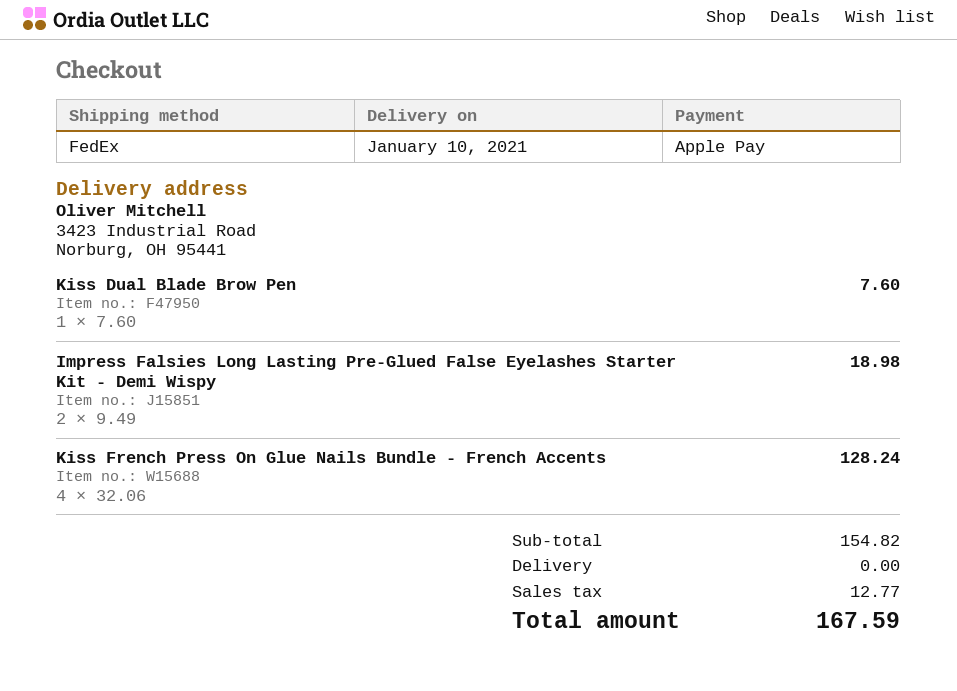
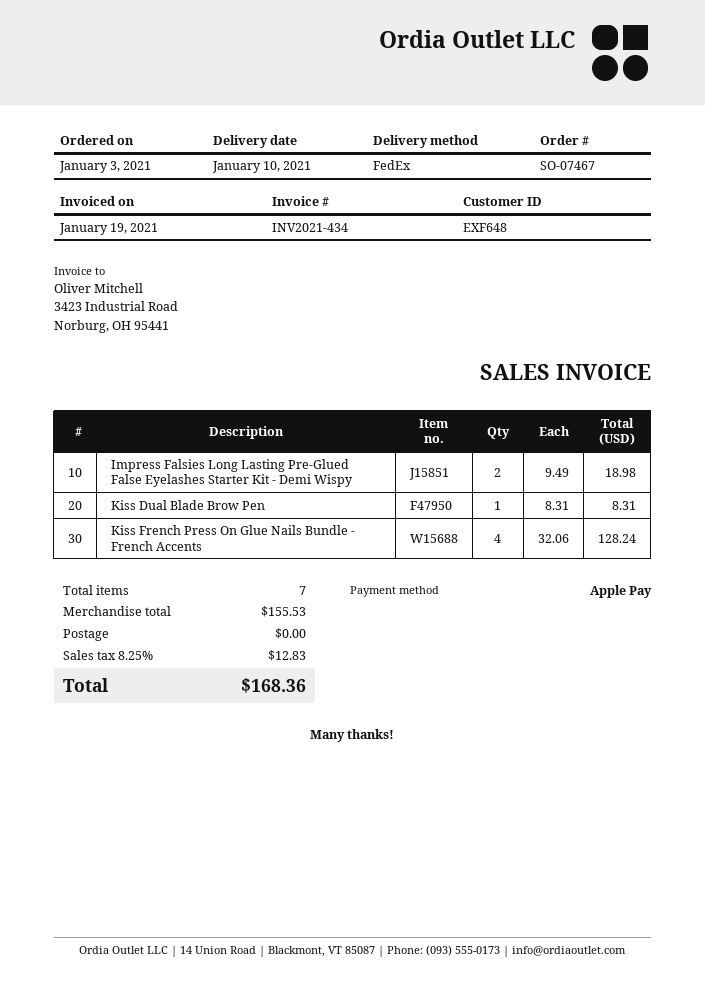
Kiss Dual Blade Brow Pen: 1 x 7.60 = 7.60 -> 1 x 8.31 = 8.31
subtotal: 154.82 -> 155.53
tax: 12.77 -> 12.83
total: 167.59 -> 168.36

